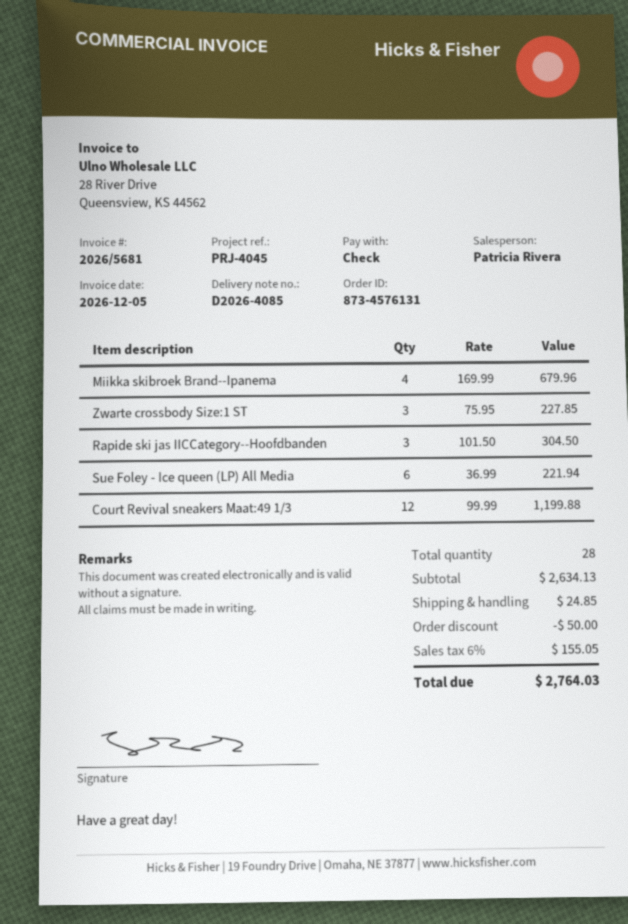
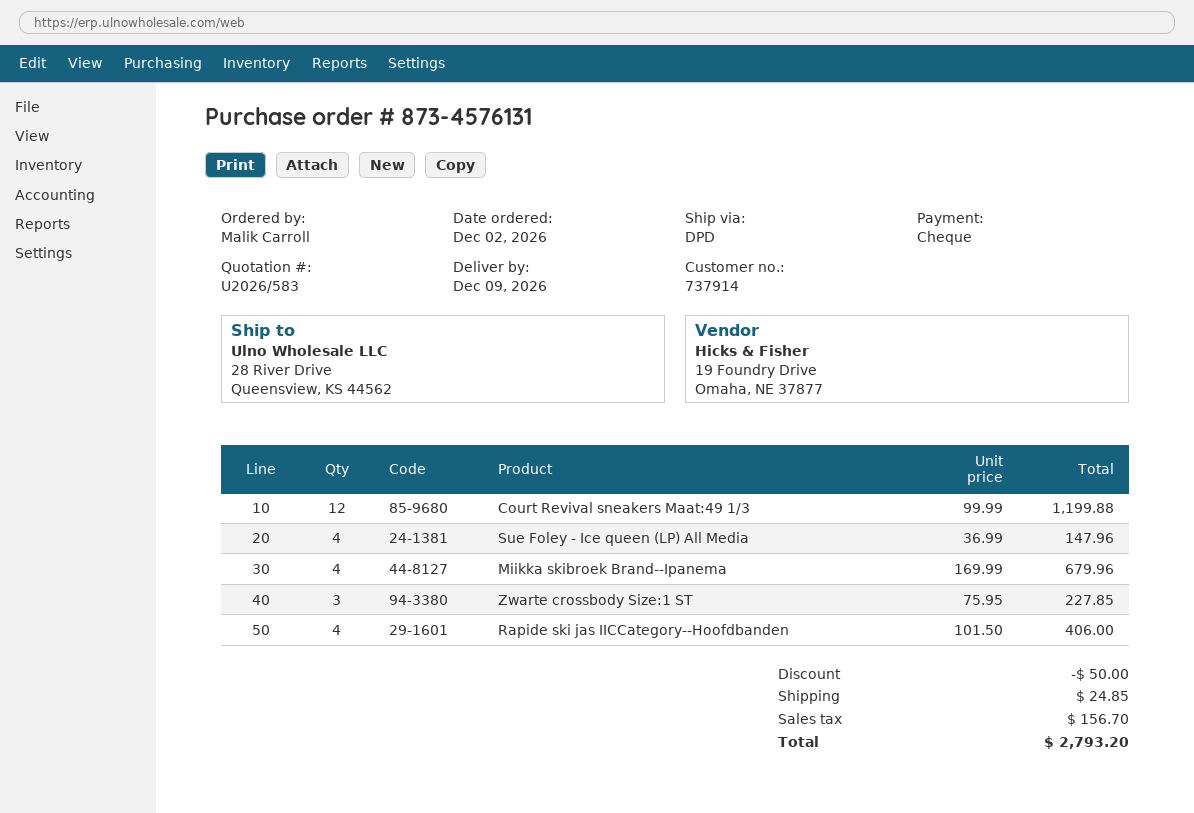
Rapide ski jas IICCategory--Hoofdbanden: 3 x 101.50 = 304.50 -> 4 x 101.50 = 406.00
Sue Foley - Ice queen (LP) All Media: 6 x 36.99 = 221.94 -> 4 x 36.99 = 147.96
tax: 155.05 -> 156.70
total: 2764.03 -> 2793.20

